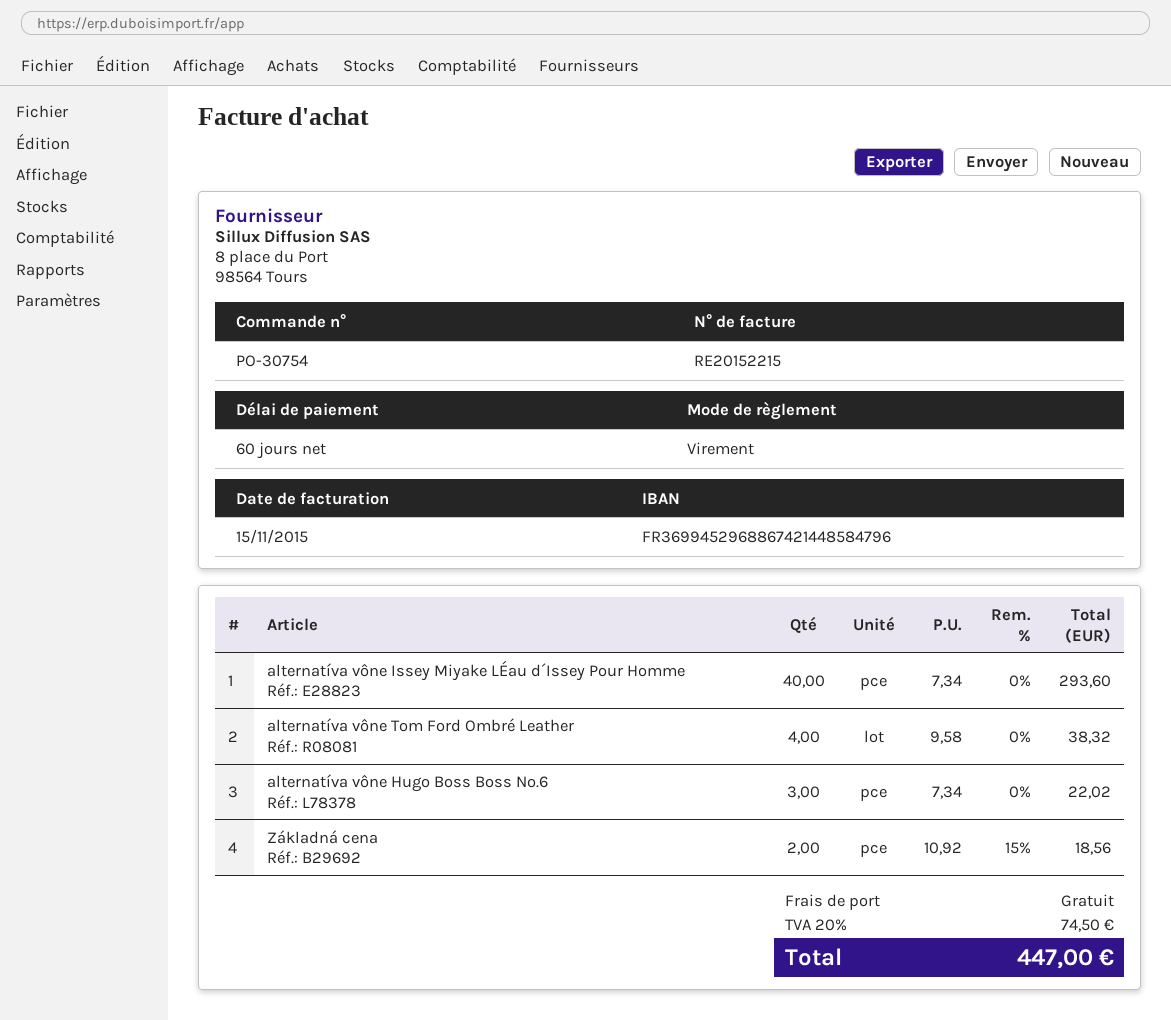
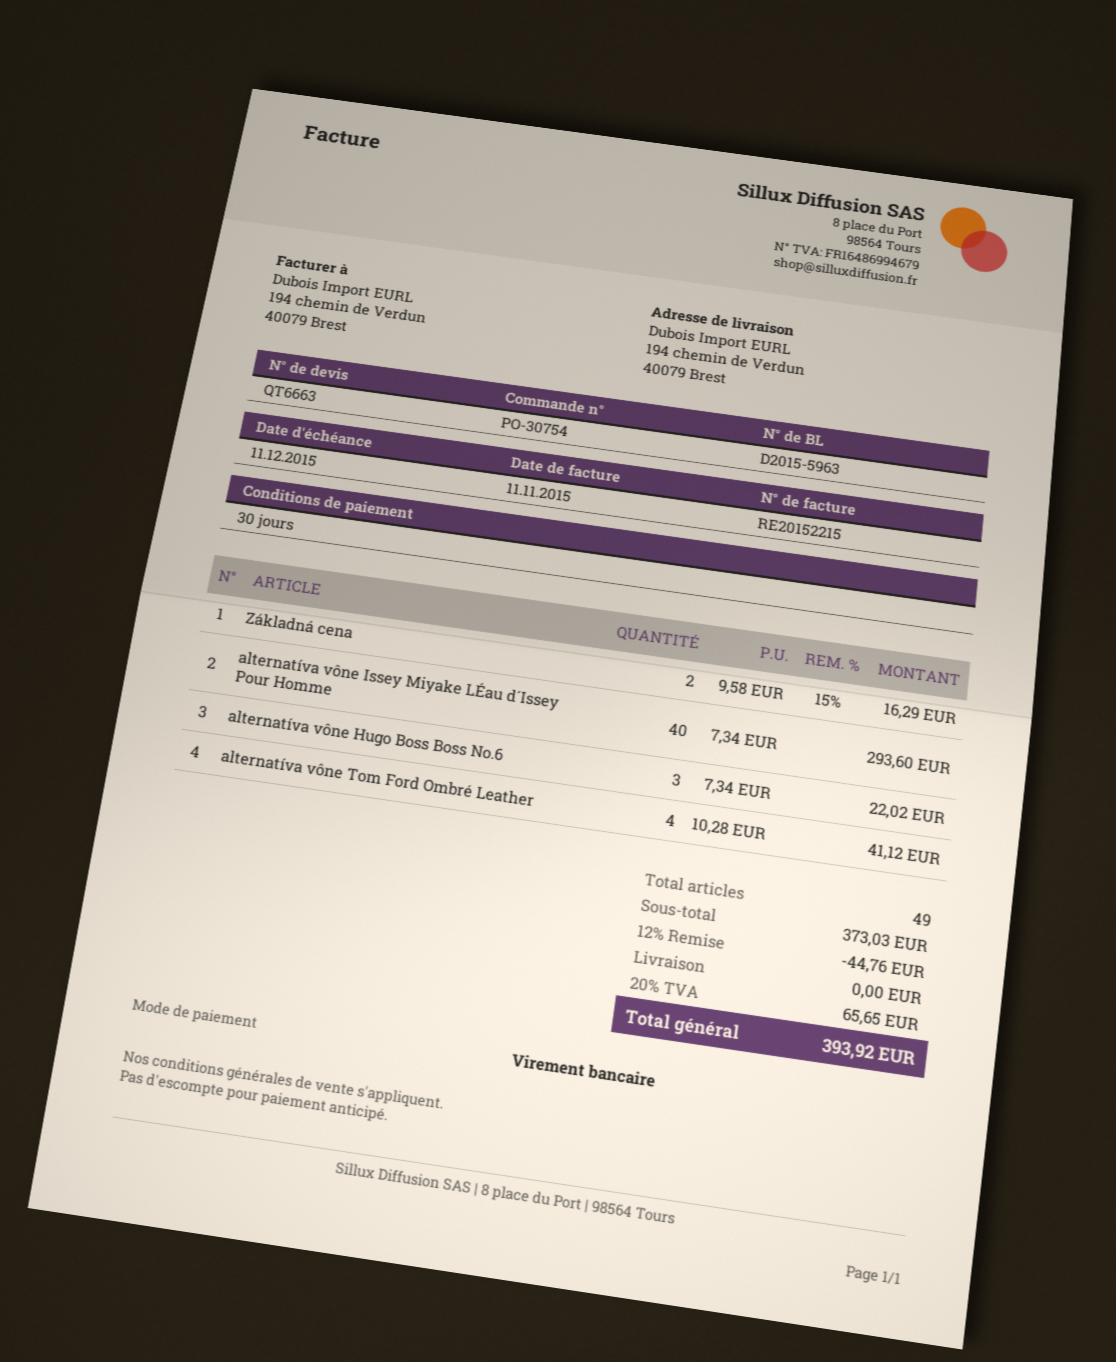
invoice date: 2015-11-15 -> 2015-11-11
payment terms: 60 days -> 30 days
alternatíva vône Tom Ford Ombré Leather: 4 x 9.58 = 38.32 -> 4 x 10.28 = 41.12
Základná cena: 2 x 10.92 - 15% = 18.56 -> 2 x 9.58 - 15% = 16.29
discount: none -> 12% = 44.76
tax: 20% = 74.50 -> 20% = 65.65
total: 447.00 -> 393.92

